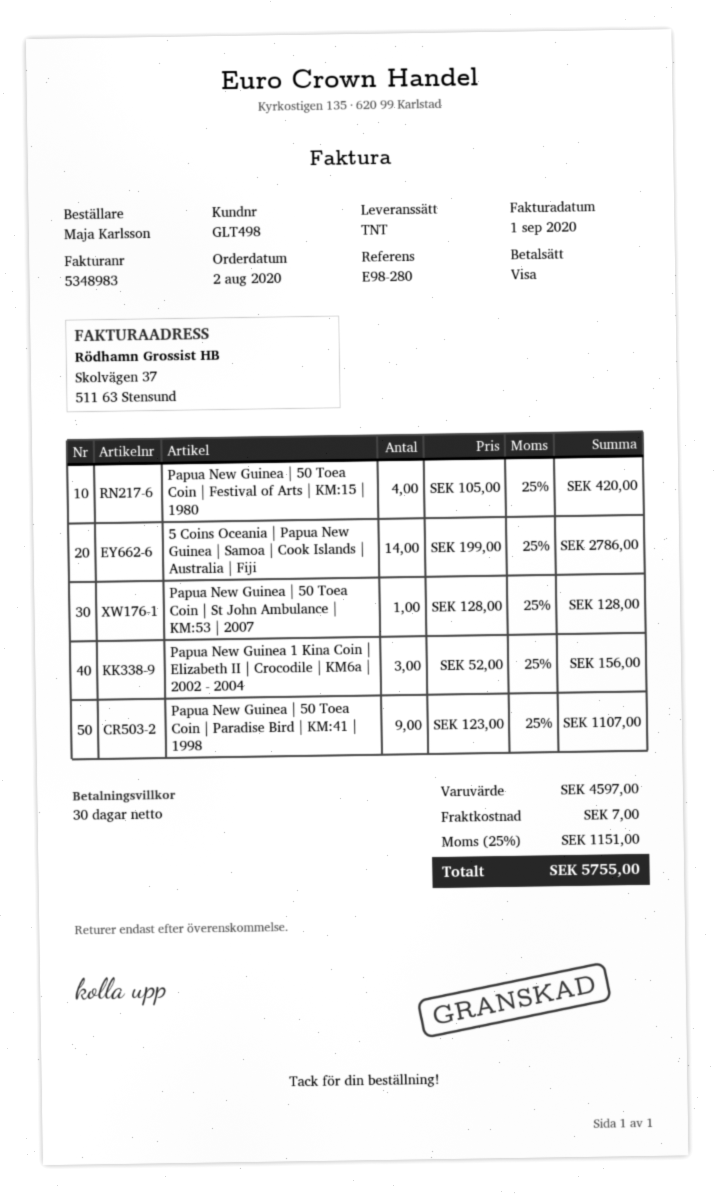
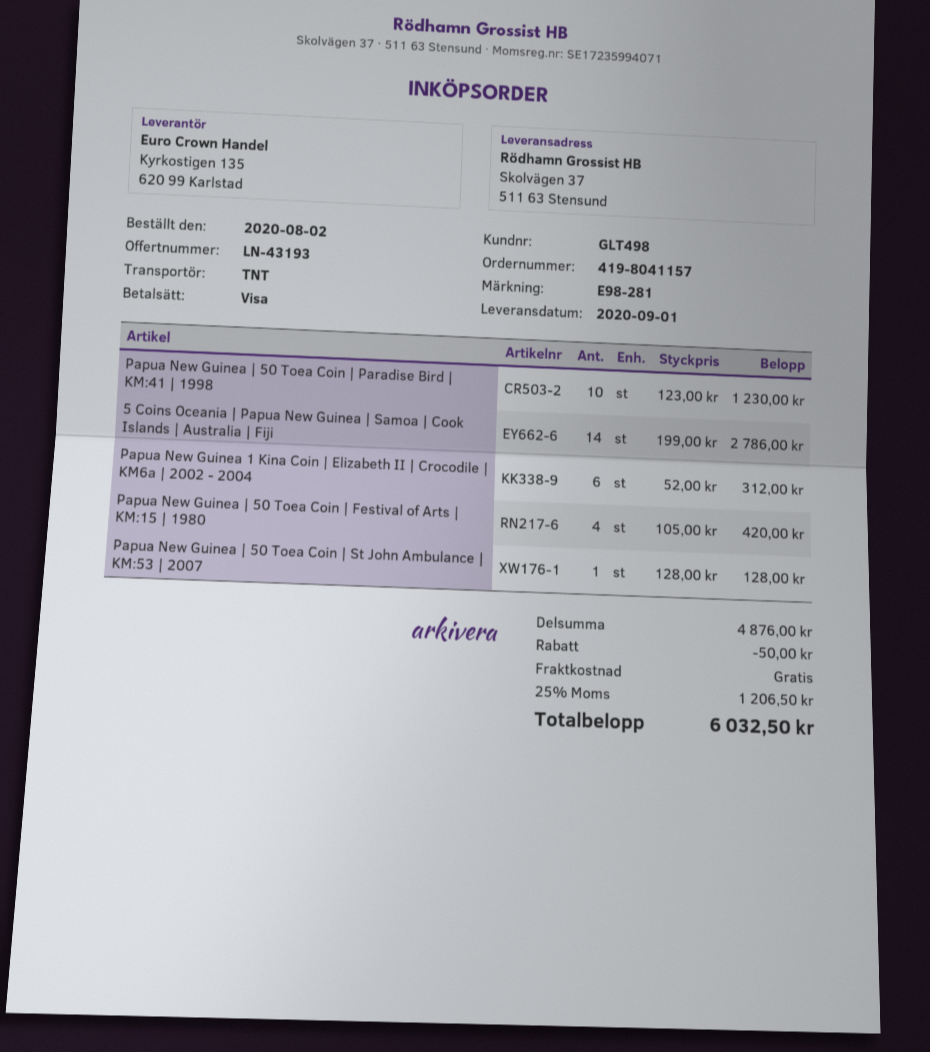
reference: E98-280 -> E98-281
Papua New Guinea 1 Kina Coin | Elizabeth II | Crocodile | KM6a | 2002 - 2004: 3 x 52.00 = 156.00 -> 6 x 52.00 = 312.00
Papua New Guinea | 50 Toea Coin | Paradise Bird | KM:41 | 1998: 9 x 123.00 = 1107.00 -> 10 x 123.00 = 1230.00
subtotal: 4597.00 -> 4876.00
discount: none -> 50.00
shipping: 7.00 -> 0.00
tax: 25% = 1151.00 -> 25% = 1206.50
total: 5755.00 -> 6032.50

